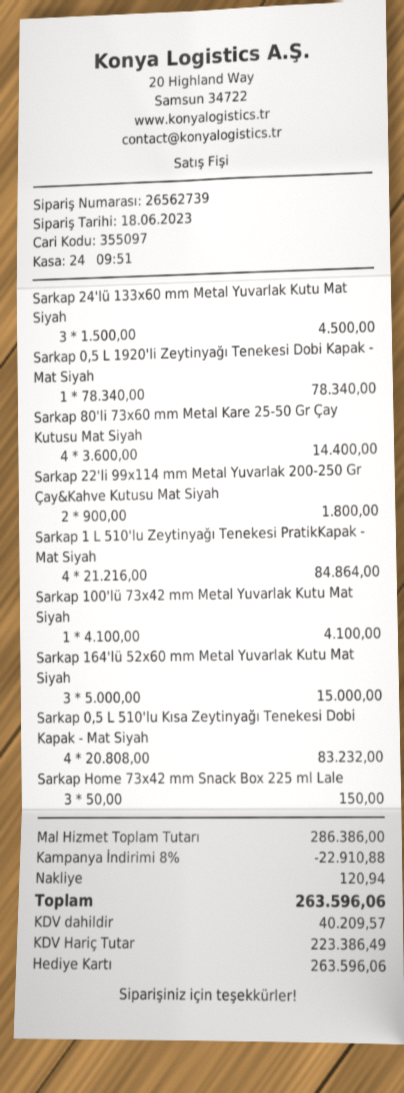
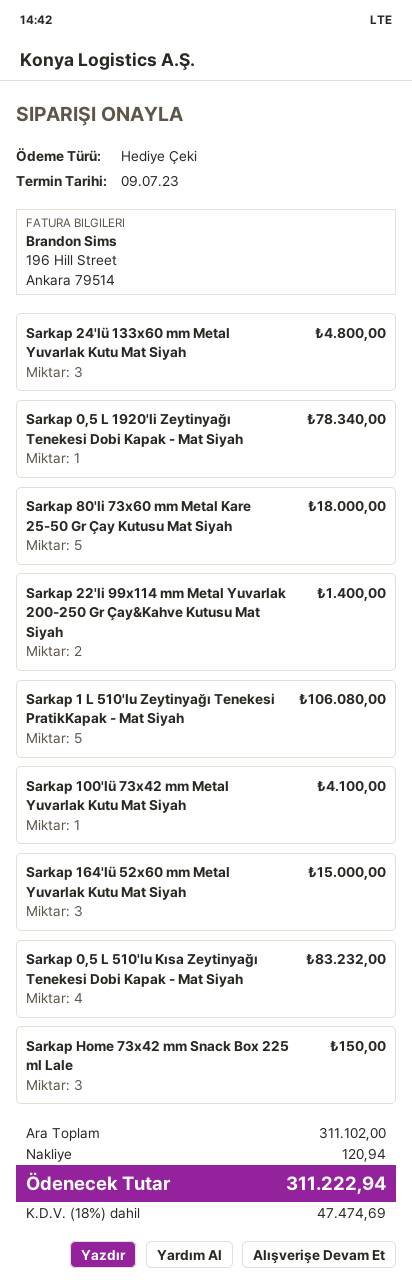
Sarkap 24'lü 133x60 mm Metal Yuvarlak Kutu Mat Siyah: 3 for 4500.00 -> 3 for 4800.00
Sarkap 80'li 73x60 mm Metal Kare 25-50 Gr Çay Kutusu Mat Siyah: 4 for 14400.00 -> 5 for 18000.00
Sarkap 22'li 99x114 mm Metal Yuvarlak 200-250 Gr Çay&Kahve Kutusu Mat Siyah: 2 for 1800.00 -> 2 for 1400.00
Sarkap 1 L 510'lu Zeytinyağı Tenekesi PratikKapak - Mat Siyah: 4 for 84864.00 -> 5 for 106080.00
subtotal: 286386.00 -> 311102.00
discount: 8% = 22910.88 -> none
tax: 40209.57 -> 47474.69
total: 263596.06 -> 311222.94

